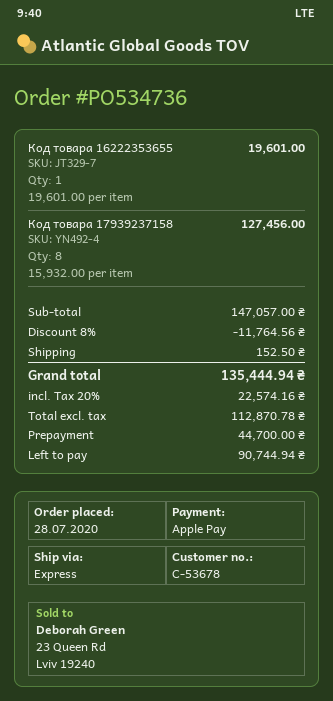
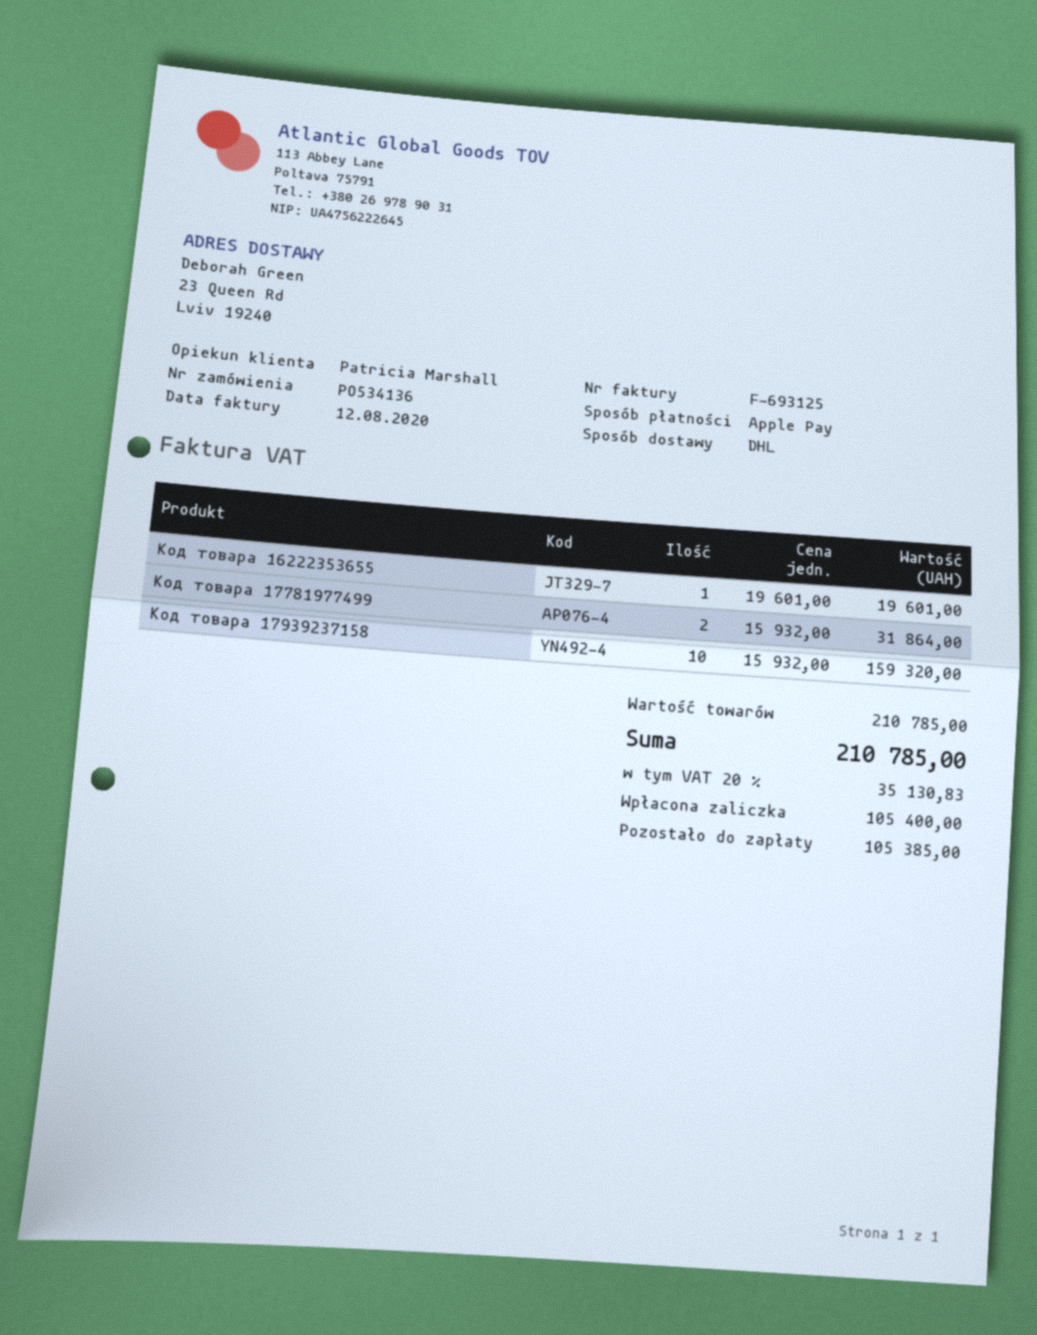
order number: PO534736 -> PO534136
shipping method: express -> DHL
Код товара 17939237158: 8 x 15932.00 = 127456.00 -> 10 x 15932.00 = 159320.00
Код товара 17781977499: none -> 2 x 15932.00 = 31864.00
subtotal: 147057.00 -> 210785.00
discount: 8% = 11764.56 -> none
shipping: 152.50 -> none
tax: 20% = 22574.16 -> 20% = 35130.83
total: 135444.94 -> 210785.00
deposit: 44700.00 -> 105400.00
balance: 90744.94 -> 105385.00

